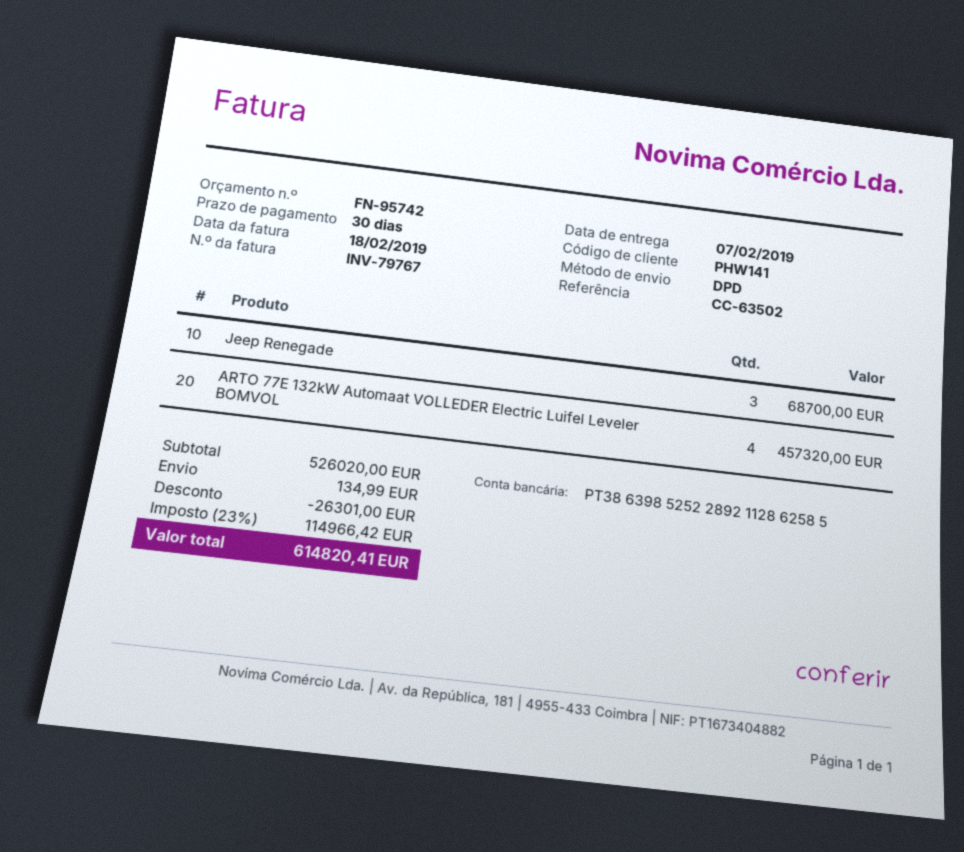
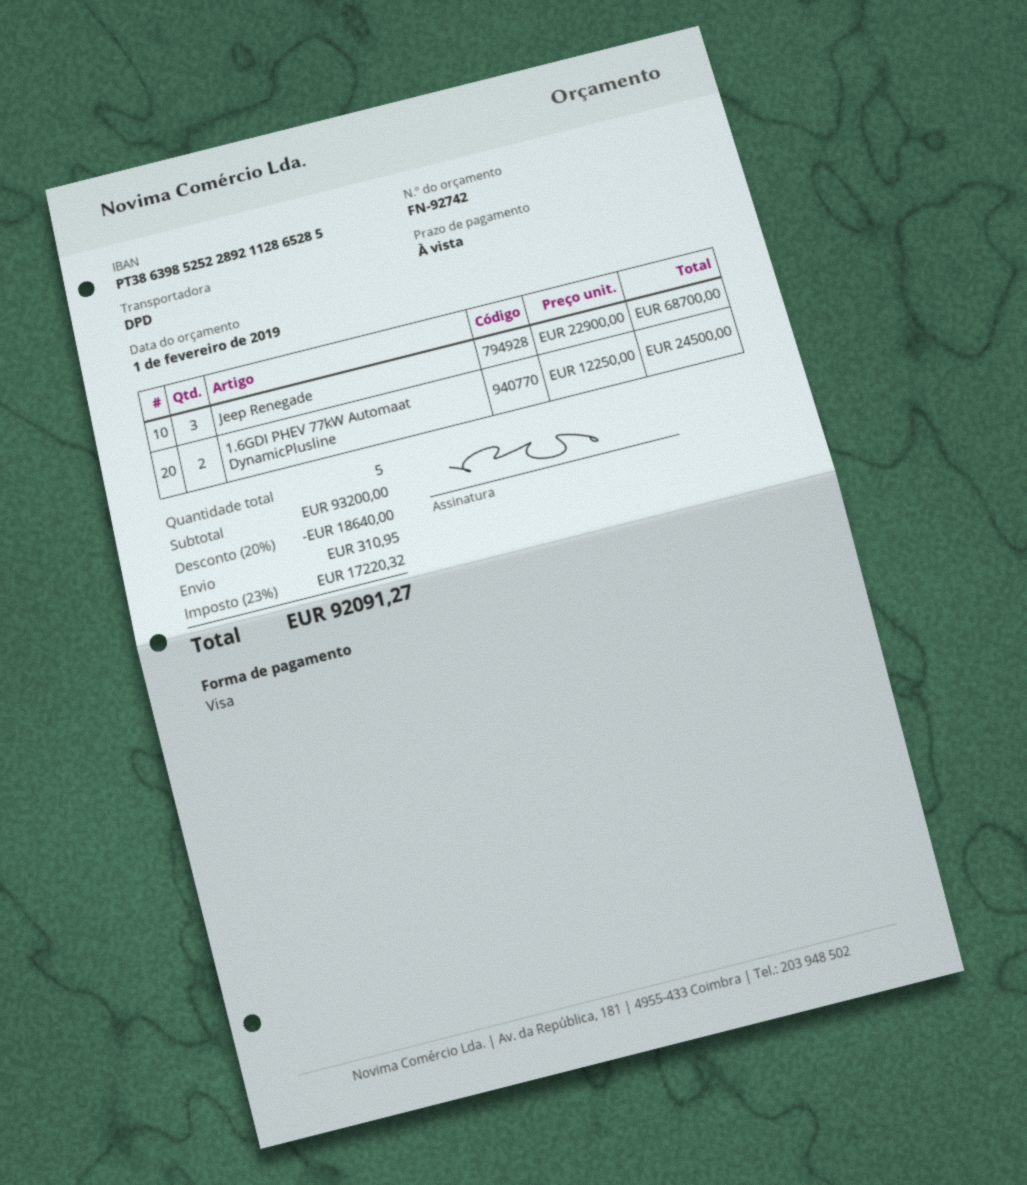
quote number: FN-95742 -> FN-92742
payment terms: 30 days -> on receipt
bank account: PT38639852522892112862585 -> PT38639852522892112865285
ARTO 77E 132kW Automaat VOLLEDER Electric Luifel Leveler BOMVOL: 4 for 457320.00 -> none
1.6GDI PHEV 77kW Automaat DynamicPlusline: none -> 2 for 24500.00
subtotal: 526020.00 -> 93200.00
discount: 26301.00 -> 18640.00
shipping: 134.99 -> 310.95
tax: 23% = 114966.42 -> 23% = 17220.32
total: 614820.41 -> 92091.27

